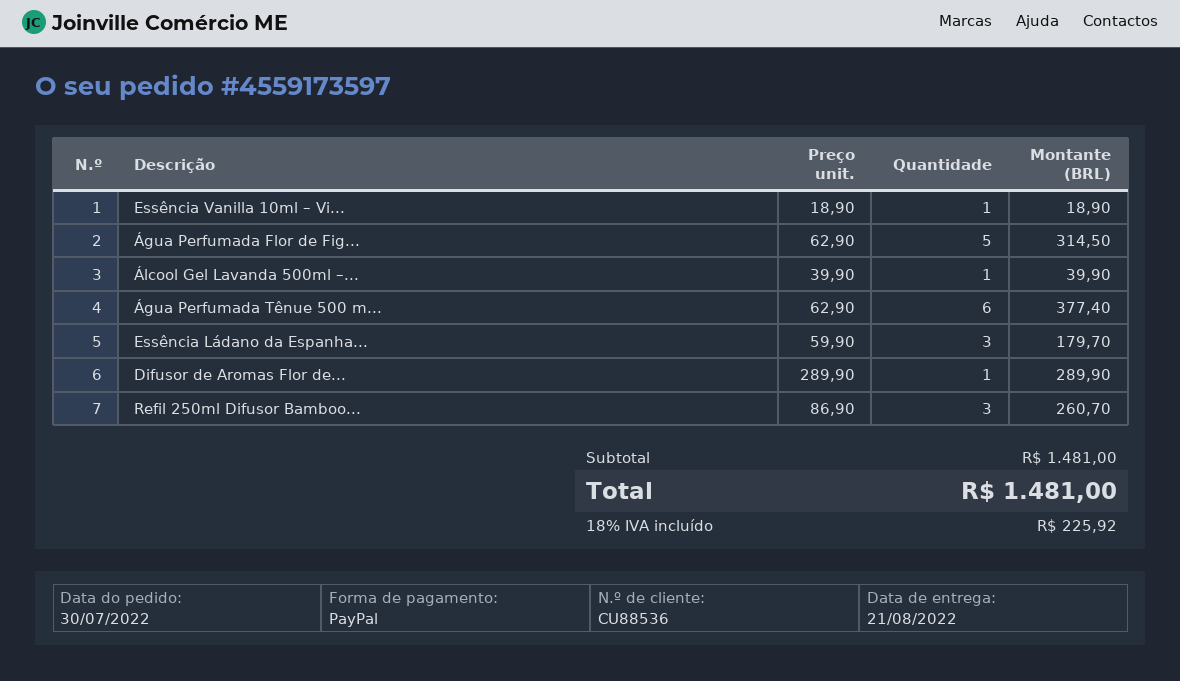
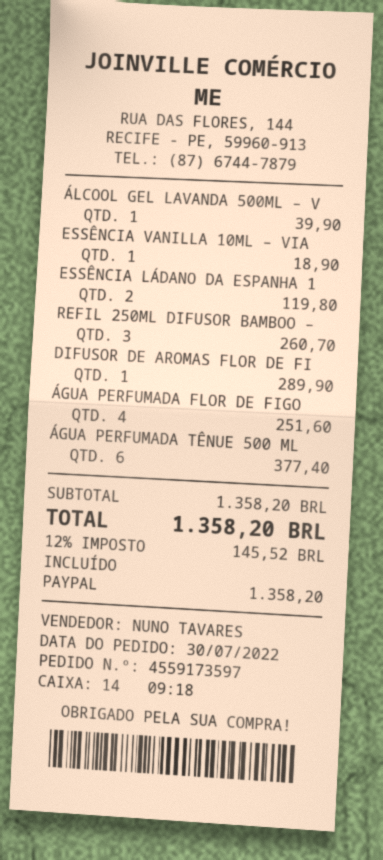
Água Perfumada Flor de Fig...: 5 for 314.50 -> 4 for 251.60
Essência Ládano da Espanha...: 3 for 179.70 -> 2 for 119.80
subtotal: 1481.00 -> 1358.20
tax: 18% = 225.92 -> 12% = 145.52
total: 1481.00 -> 1358.20

